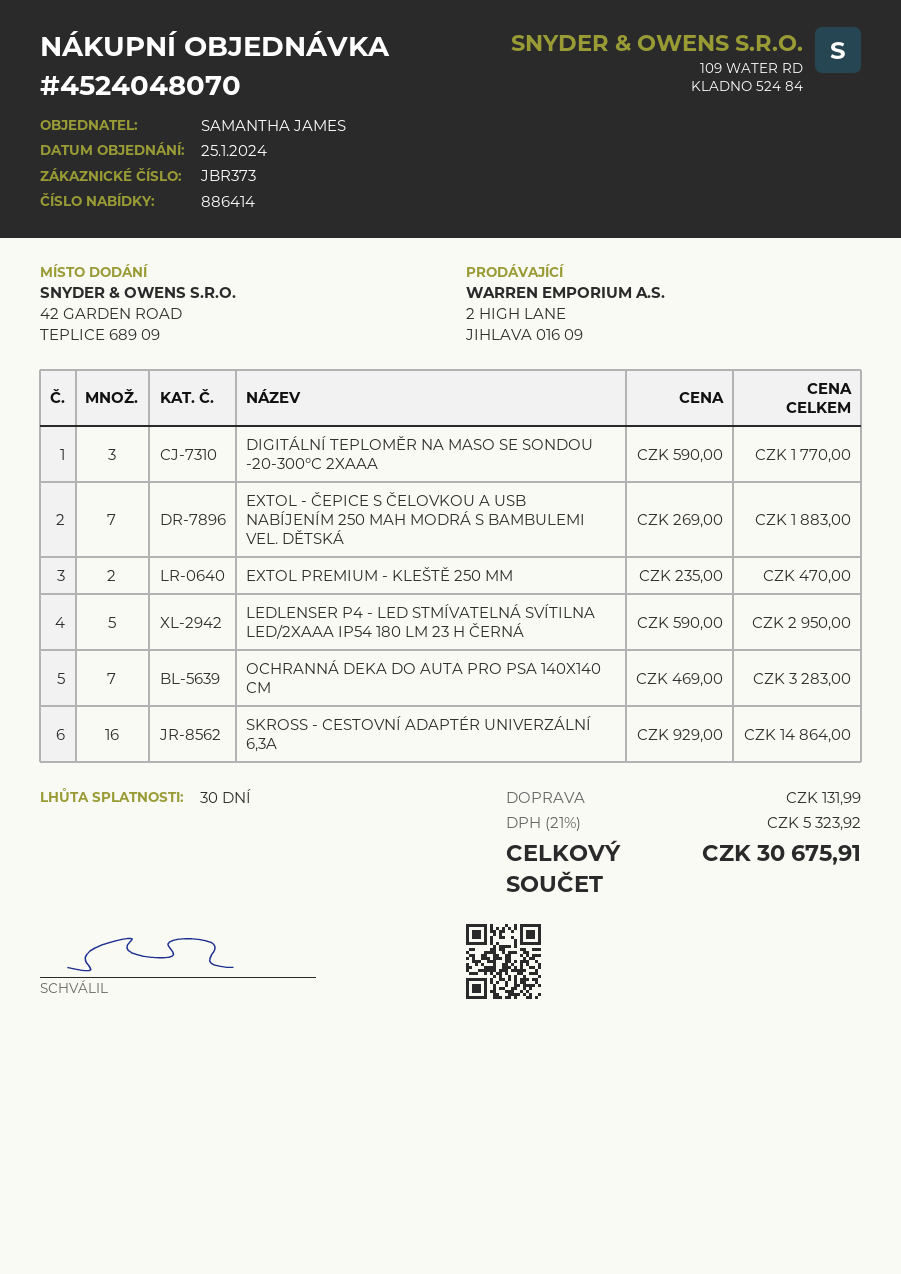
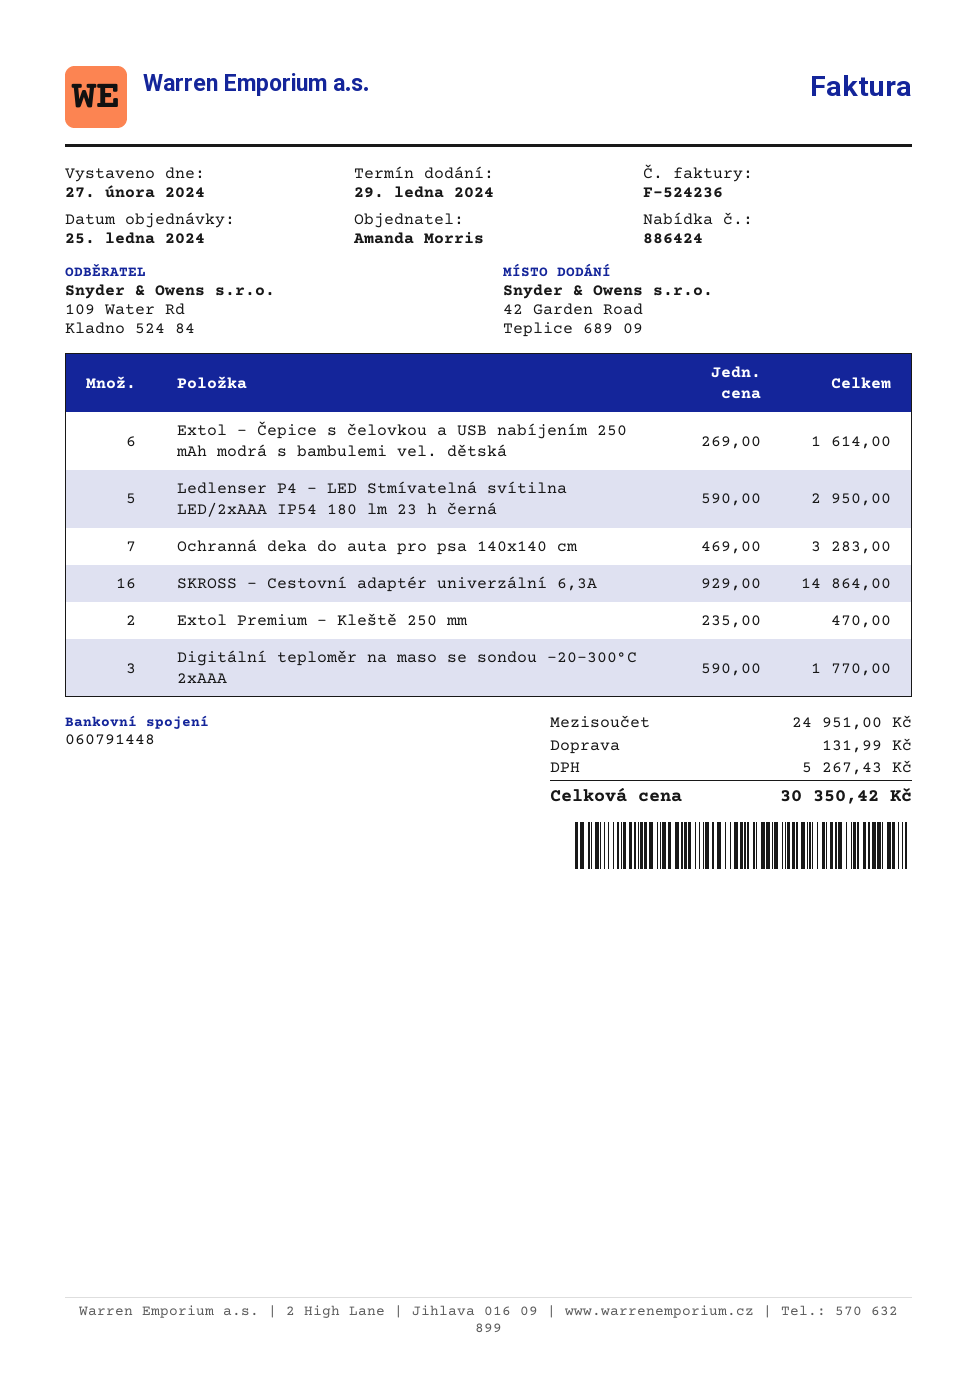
quote number: 886414 -> 886424
ordered by: SAMANTHA JAMES -> Amanda Morris
EXTOL - ČEPICE S ČELOVKOU A USB NABÍJENÍM 250 MAH MODRÁ S BAMBULEMI VEL. DĚTSKÁ: 7 x 269.00 = 1883.00 -> 6 x 269.00 = 1614.00
tax: 5323.92 -> 5267.43
total: 30675.91 -> 30350.42

